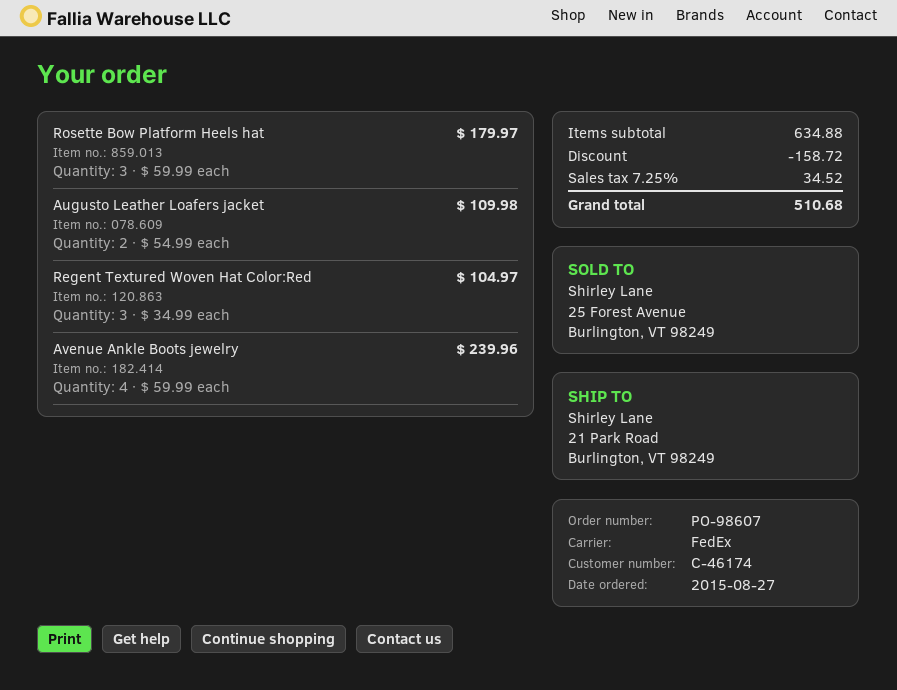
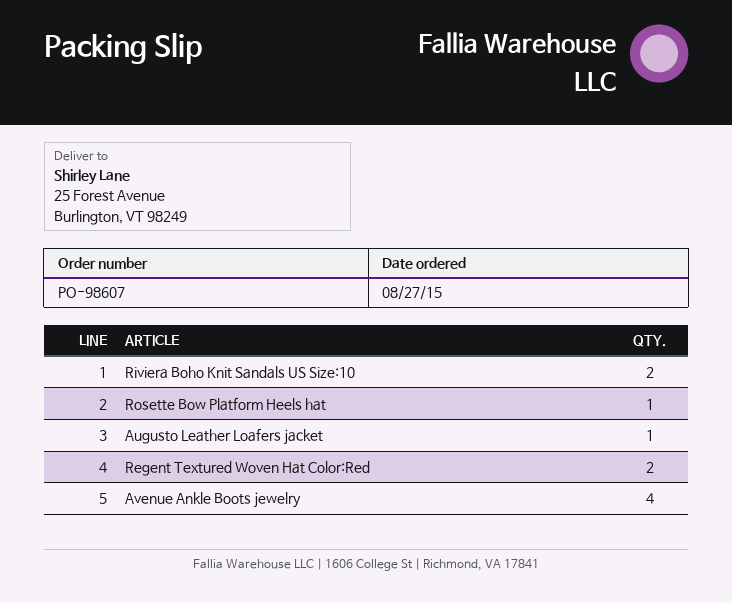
ship to: 21 Park Road, Burlington, VT 98249 -> 25 Forest Avenue, Burlington, VT 98249
Rosette Bow Platform Heels hat: 3 -> 1
Augusto Leather Loafers jacket: 2 -> 1
Regent Textured Woven Hat Color:Red: 3 -> 2
Riviera Boho Knit Sandals US Size:10: none -> 2

